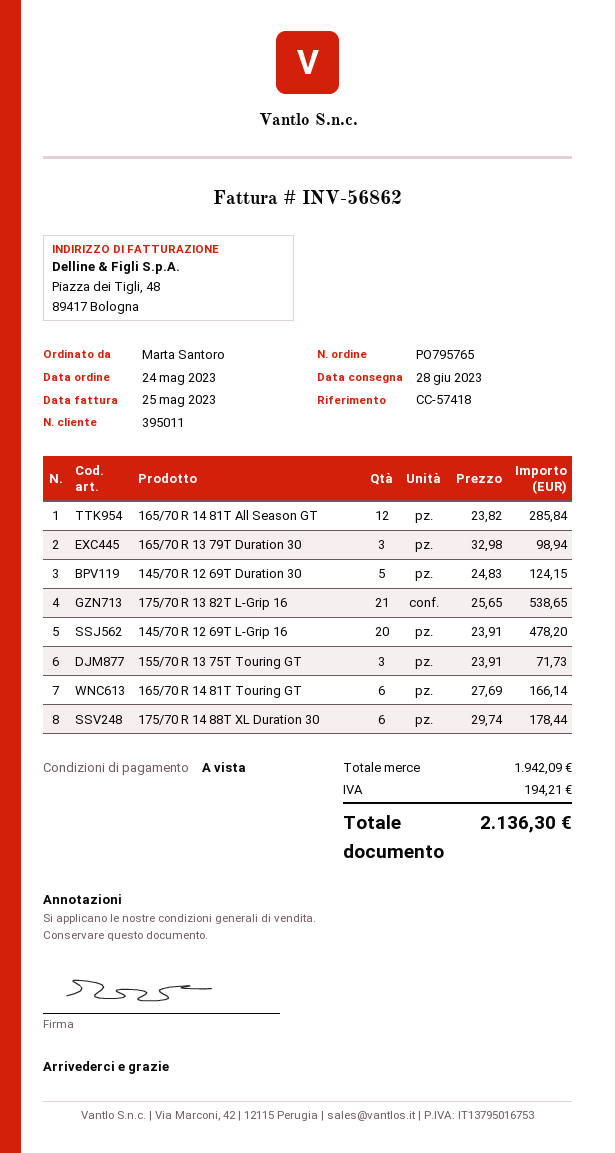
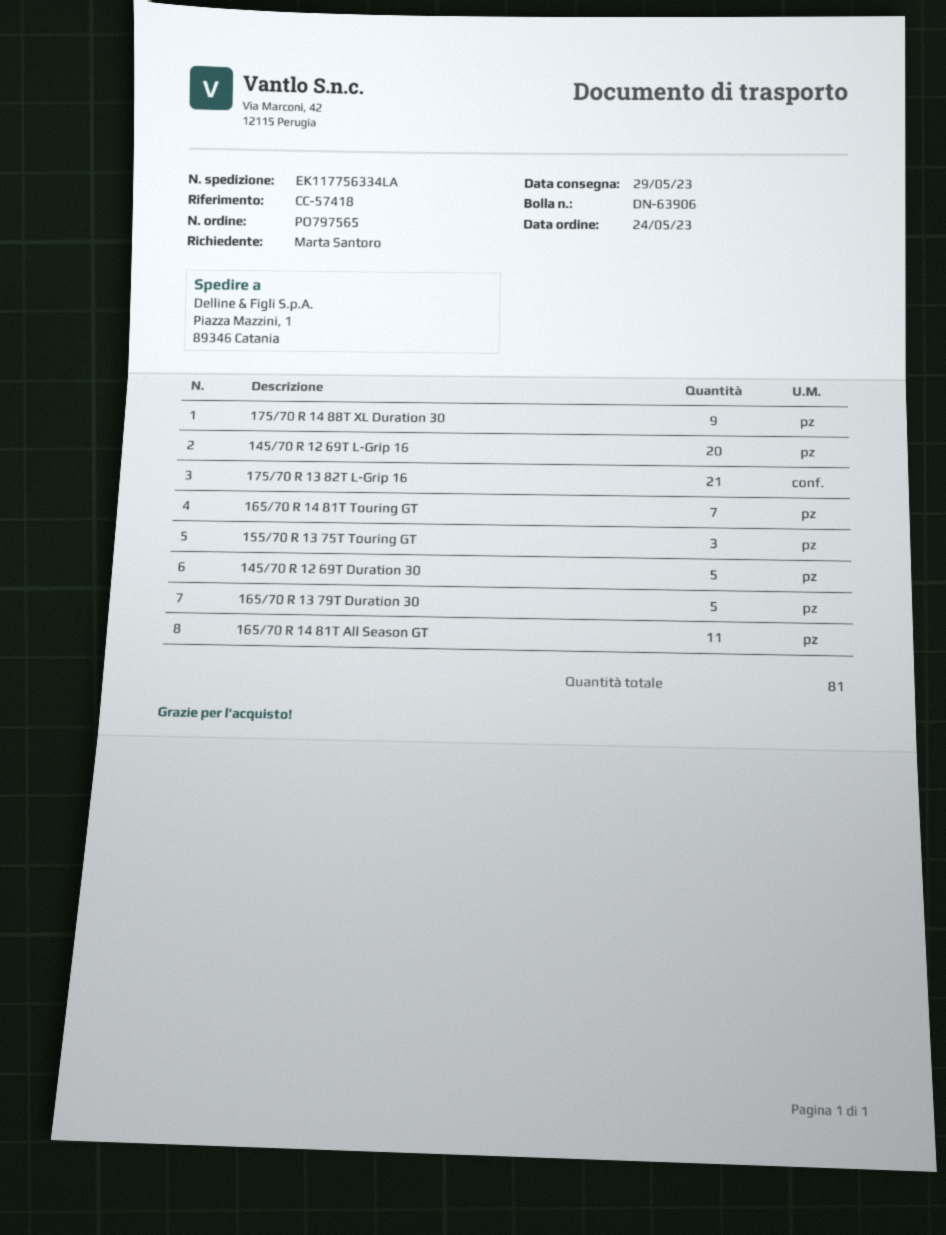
order number: PO795765 -> PO797565
delivery date: 2023-06-28 -> 2023-05-29
165/70 R 14 81T All Season GT: 12 -> 11
165/70 R 13 79T Duration 30: 3 -> 5
165/70 R 14 81T Touring GT: 6 -> 7
175/70 R 14 88T XL Duration 30: 6 -> 9

